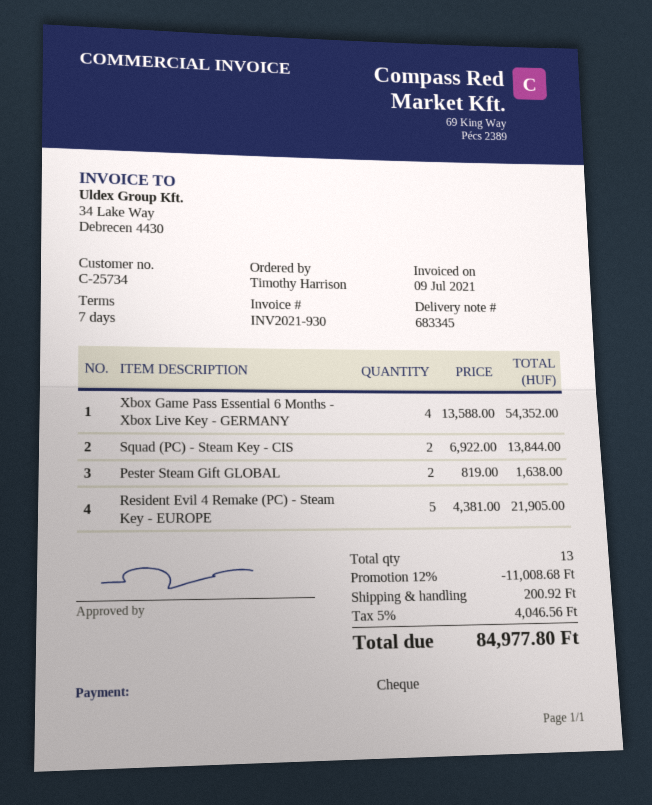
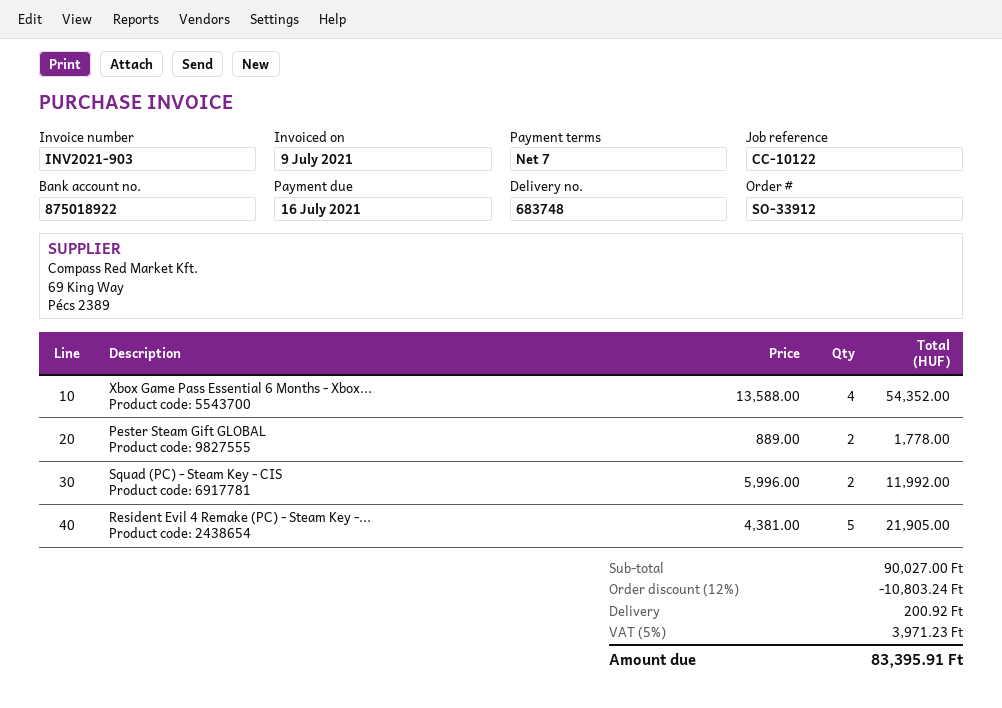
delivery note number: 683345 -> 683748
invoice number: INV2021-930 -> INV2021-903
Squad (PC) - Steam Key - CIS: 2 x 6922.00 = 13844.00 -> 2 x 5996.00 = 11992.00
Pester Steam Gift GLOBAL: 2 x 819.00 = 1638.00 -> 2 x 889.00 = 1778.00
discount: 12% = 11008.68 -> 12% = 10803.24
tax: 5% = 4046.56 -> 5% = 3971.23
total: 84977.80 -> 83395.91

